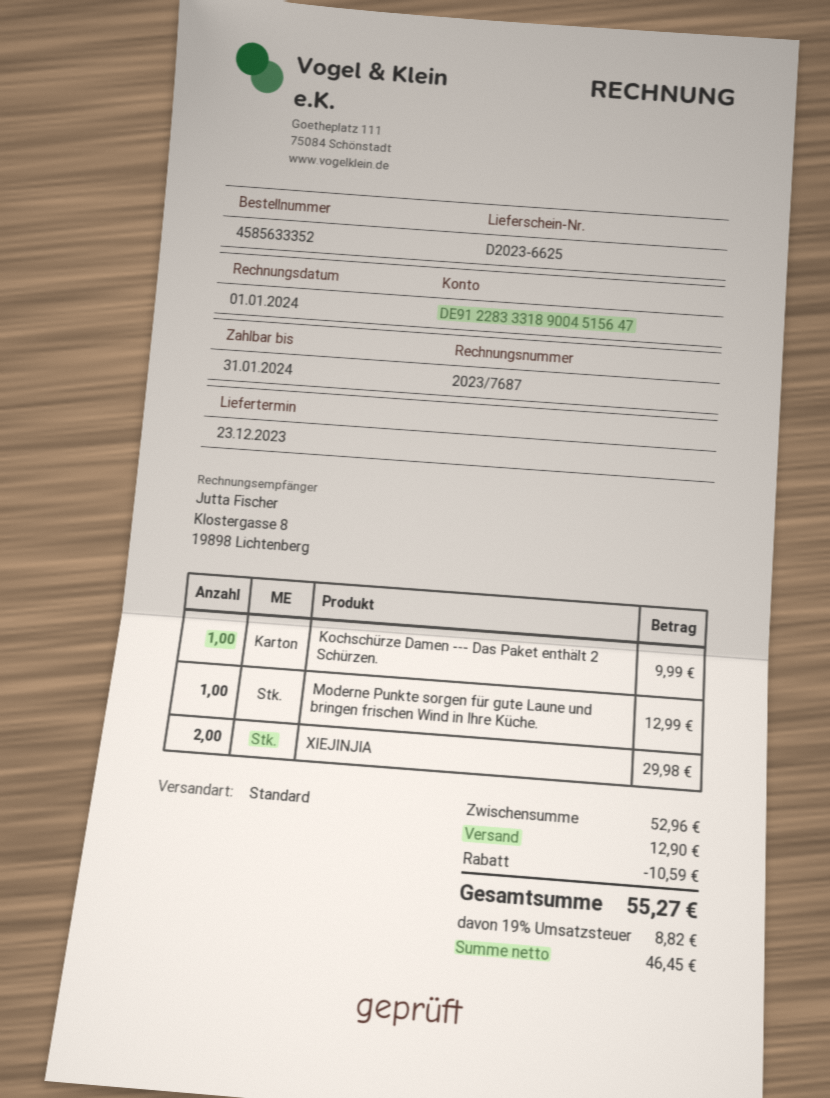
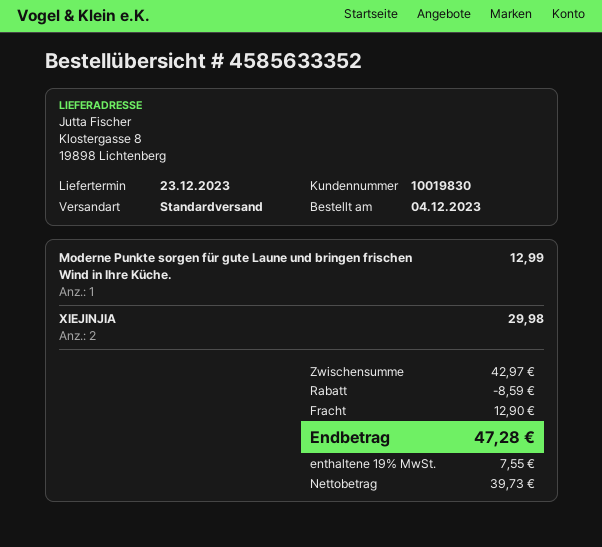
Kochschürze Damen --- Das Paket enthält 2 Schürzen.: 1 for 9.99 -> none
subtotal: 52.96 -> 42.97
discount: 10.59 -> 8.59
net: 46.45 -> 39.73
tax: 19% = 8.82 -> 19% = 7.55
total: 55.27 -> 47.28

